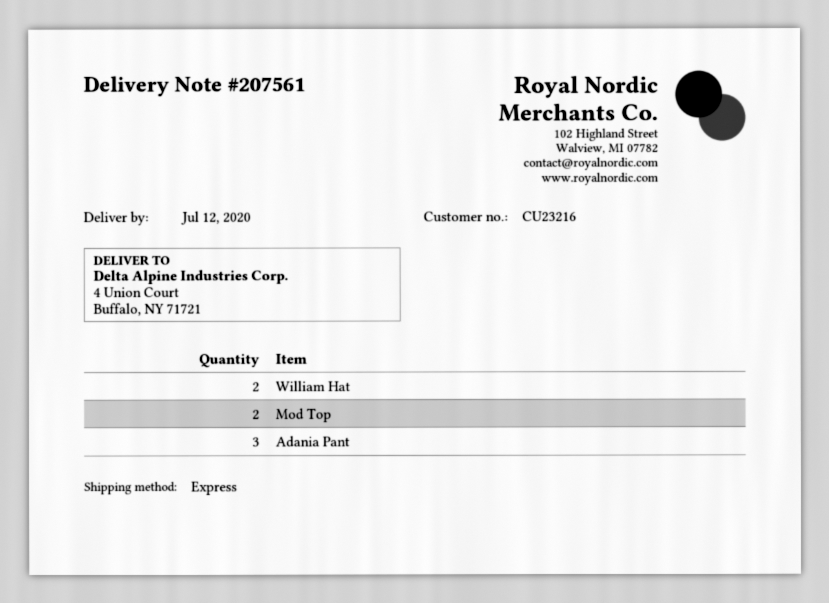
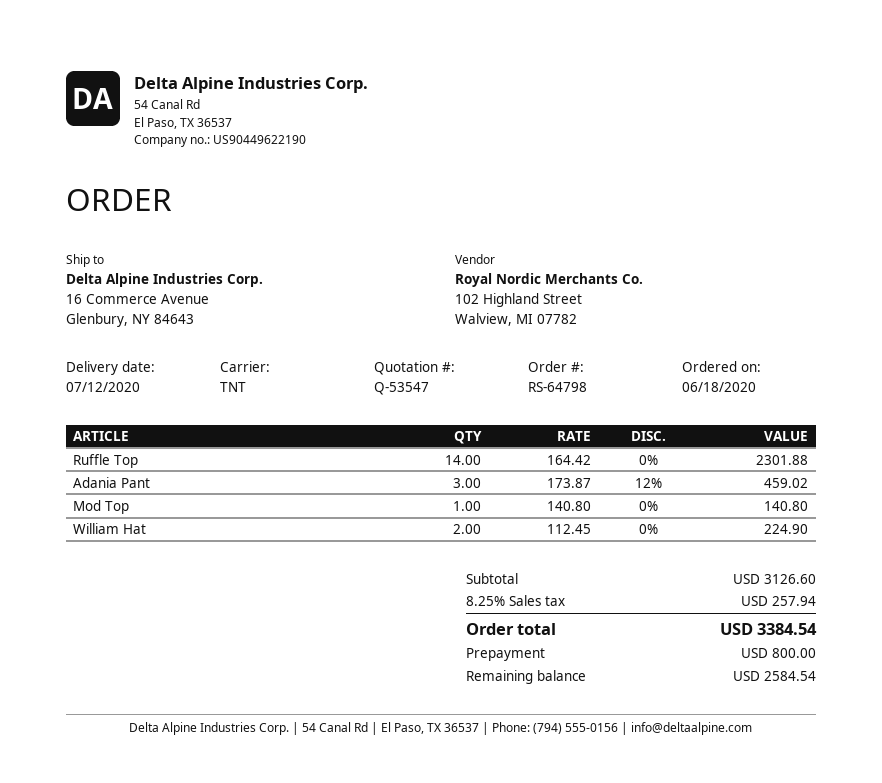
shipping method: express -> TNT
ship to: 4 Union Court, Buffalo, NY 71721 -> 16 Commerce Avenue, Glenbury, NY 84643
Mod Top: 2 -> 1
Ruffle Top: none -> 14

